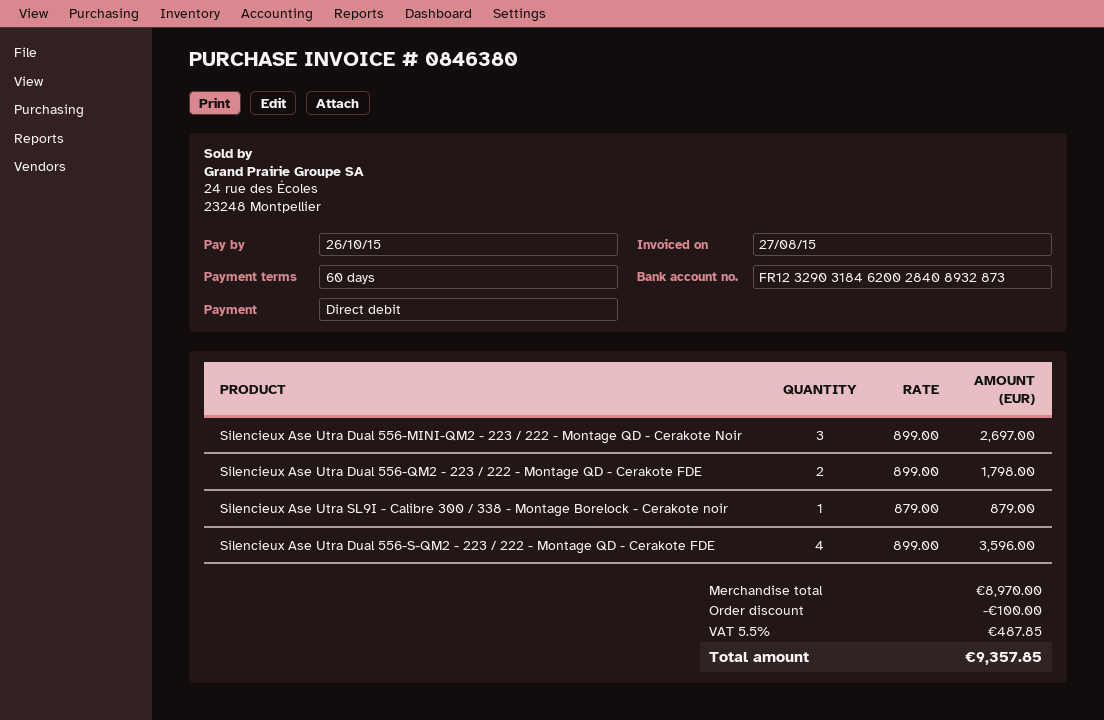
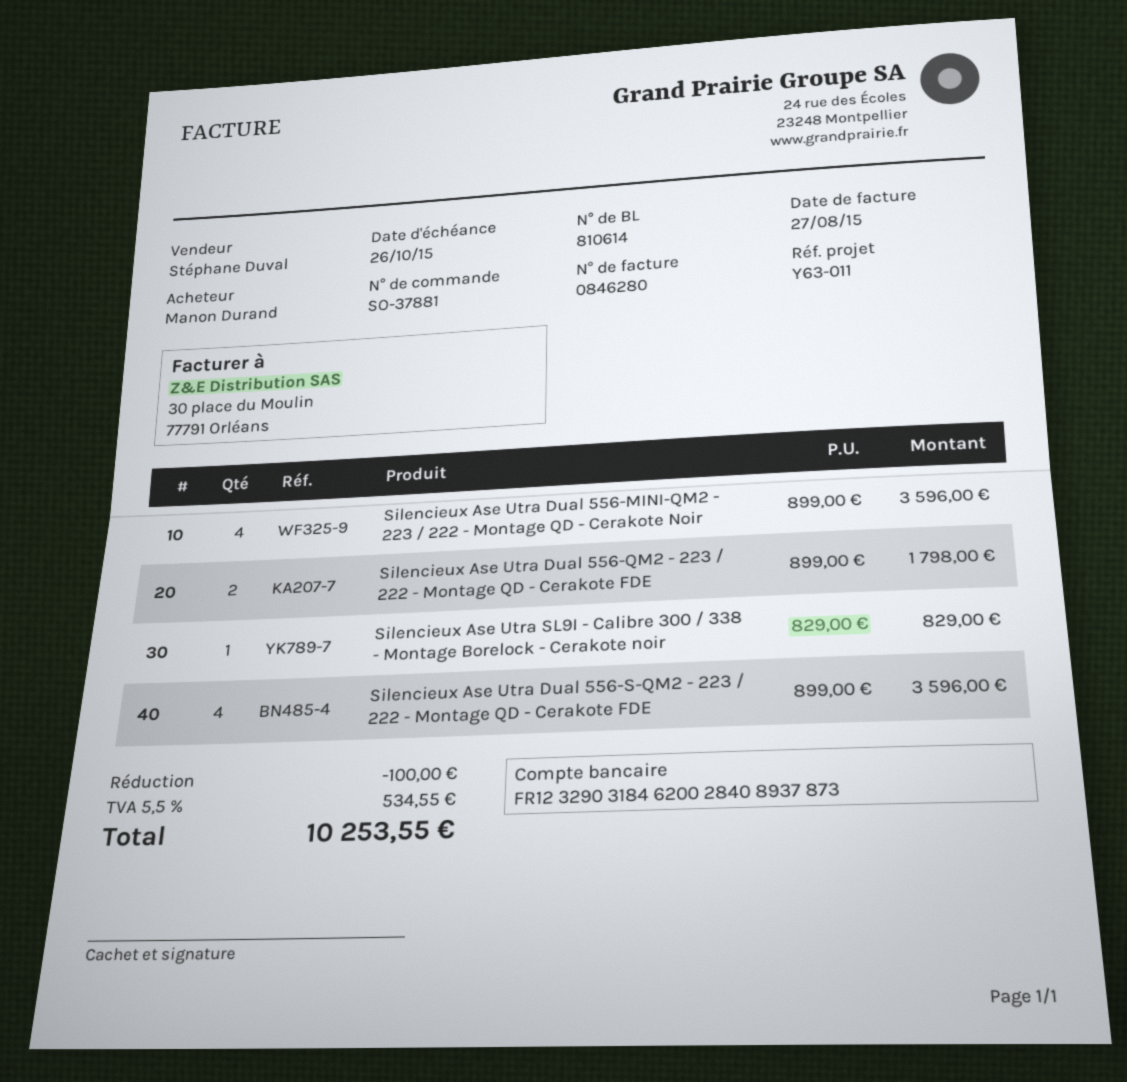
invoice number: 0846380 -> 0846280
bank account: FR1232903184620028408932873 -> FR1232903184620028408937873
Silencieux Ase Utra Dual 556-MINI-QM2 - 223 / 222 - Montage QD - Cerakote Noir: 3 x 899.00 = 2697.00 -> 4 x 899.00 = 3596.00
Silencieux Ase Utra SL9I - Calibre 300 / 338 - Montage Borelock - Cerakote noir: 1 x 879.00 = 879.00 -> 1 x 829.00 = 829.00
tax: 5.5% = 487.85 -> 5.5% = 534.55
total: 9357.85 -> 10253.55

